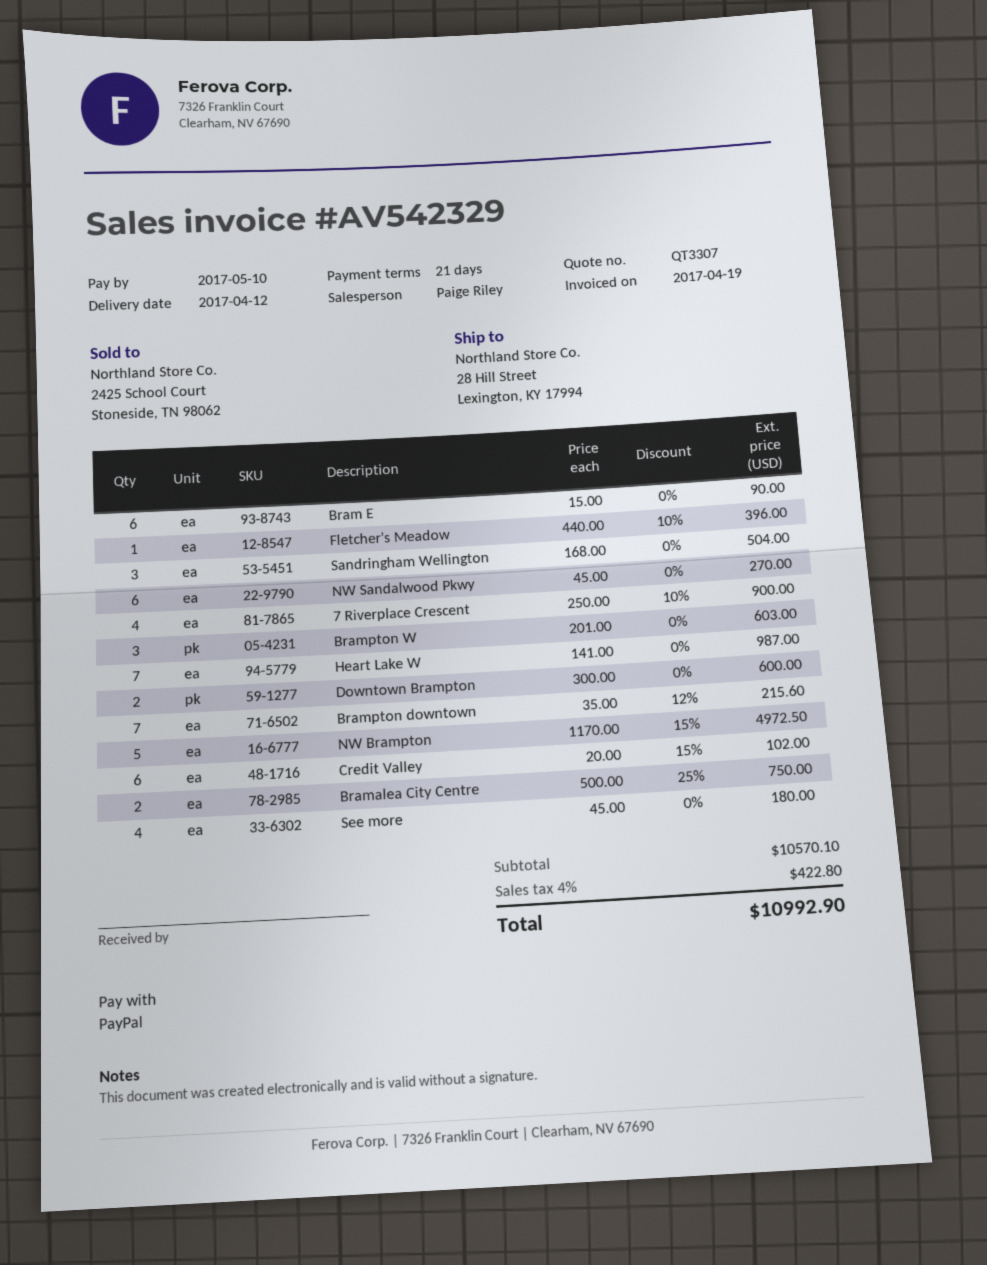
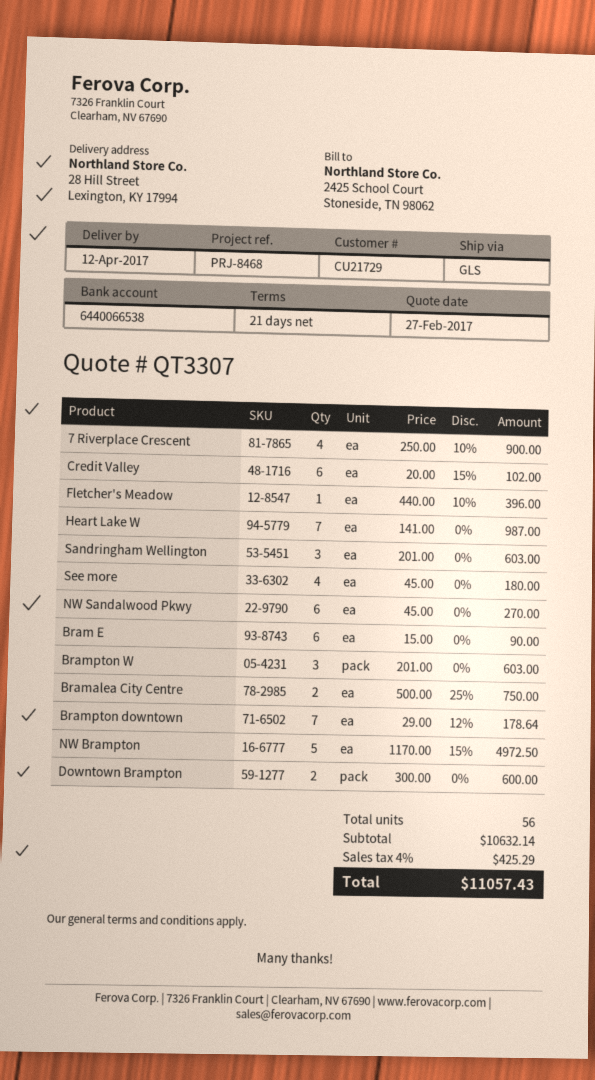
Sandringham Wellington: 3 x 168.00 = 504.00 -> 3 x 201.00 = 603.00
Brampton downtown: 7 x 35.00 - 12% = 215.60 -> 7 x 29.00 - 12% = 178.64
subtotal: 10570.10 -> 10632.14
tax: 4% = 422.80 -> 4% = 425.29
total: 10992.90 -> 11057.43

